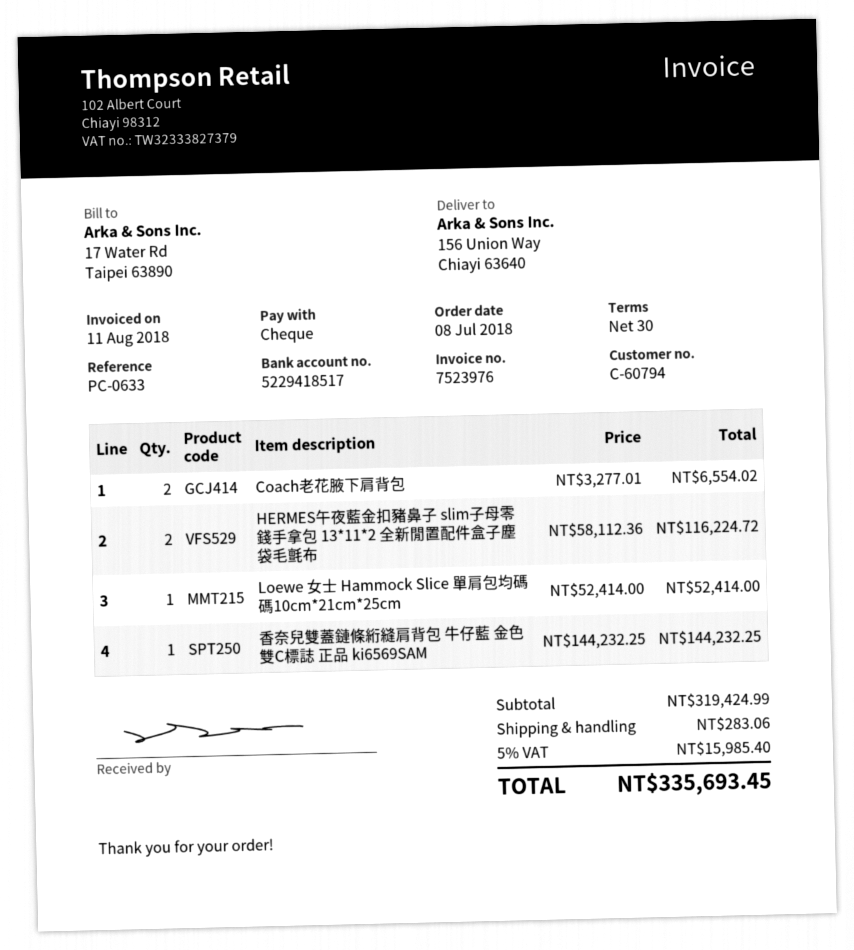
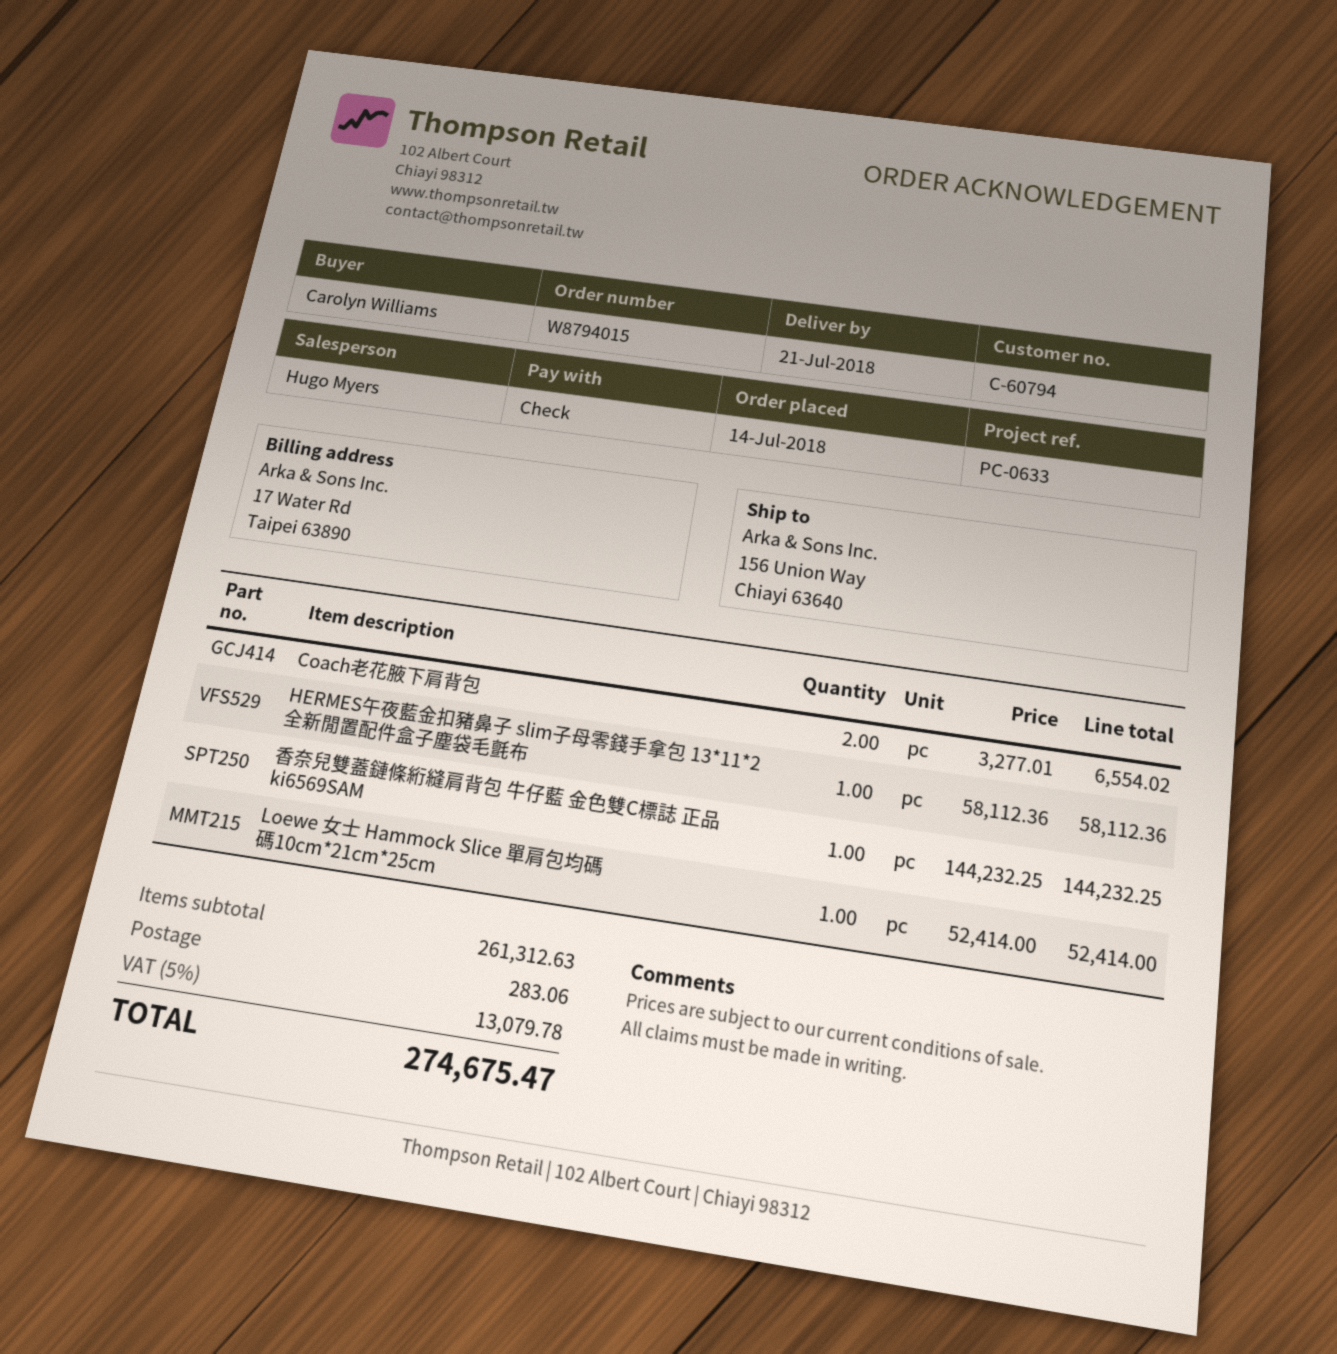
order date: 2018-07-08 -> 2018-07-14
HERMES午夜藍金扣豬鼻子 slim子母零錢手拿包 13*11*2 全新閒置配件盒子塵袋毛氈布: 2 x 58112.36 = 116224.72 -> 1 x 58112.36 = 58112.36
subtotal: 319424.99 -> 261312.63
tax: 5% = 15985.40 -> 5% = 13079.78
total: 335693.45 -> 274675.47

